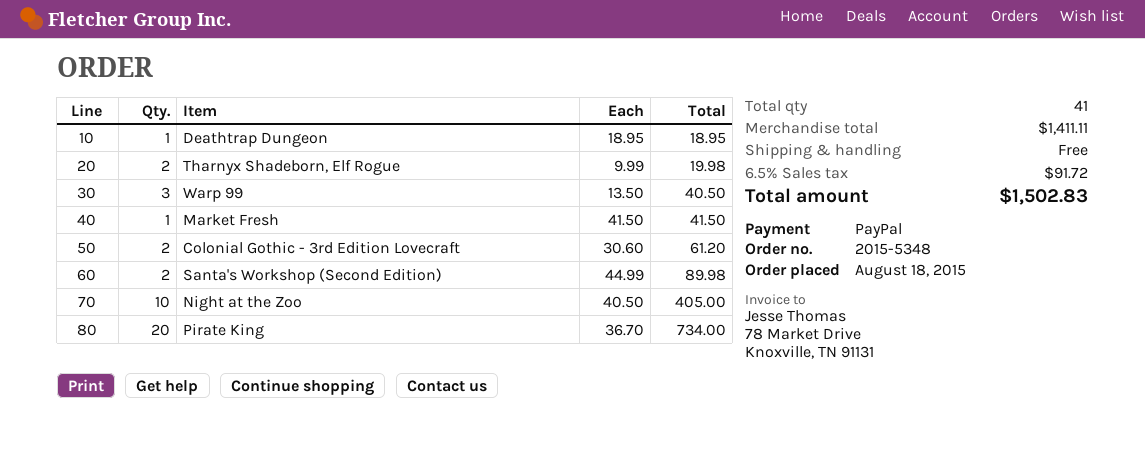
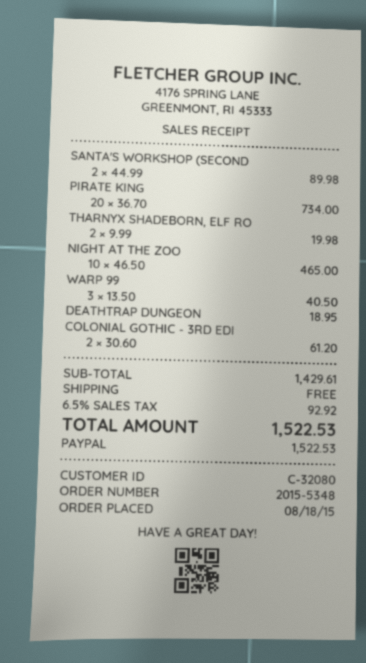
Market Fresh: 1 x 41.50 = 41.50 -> none
Night at the Zoo: 10 x 40.50 = 405.00 -> 10 x 46.50 = 465.00
subtotal: 1411.11 -> 1429.61
tax: 6.5% = 91.72 -> 6.5% = 92.92
total: 1502.83 -> 1522.53

